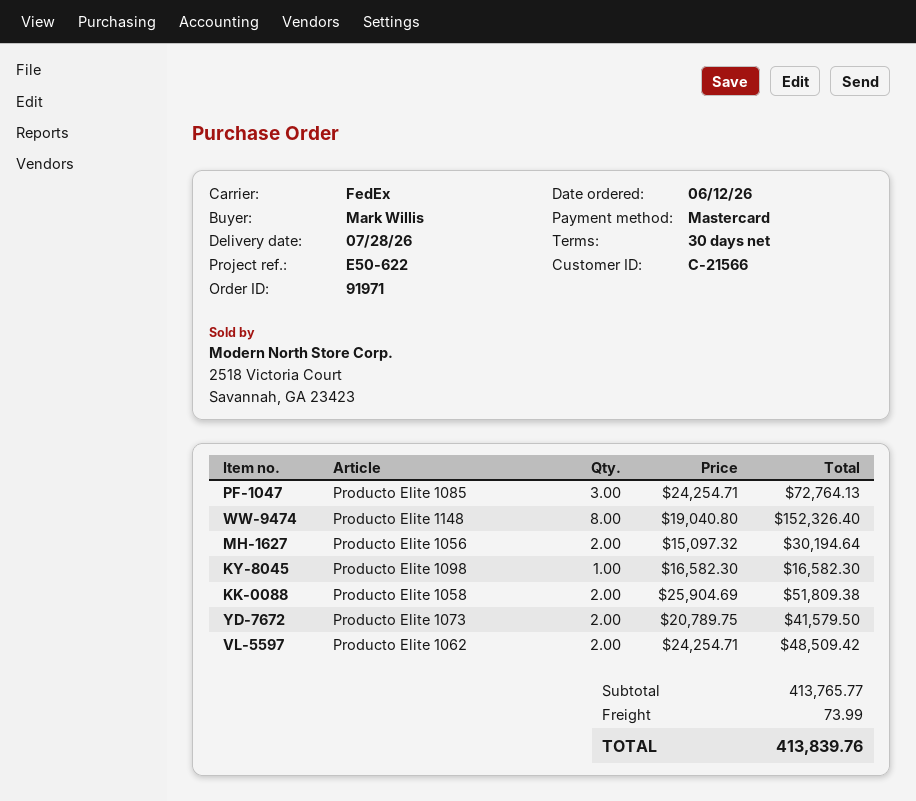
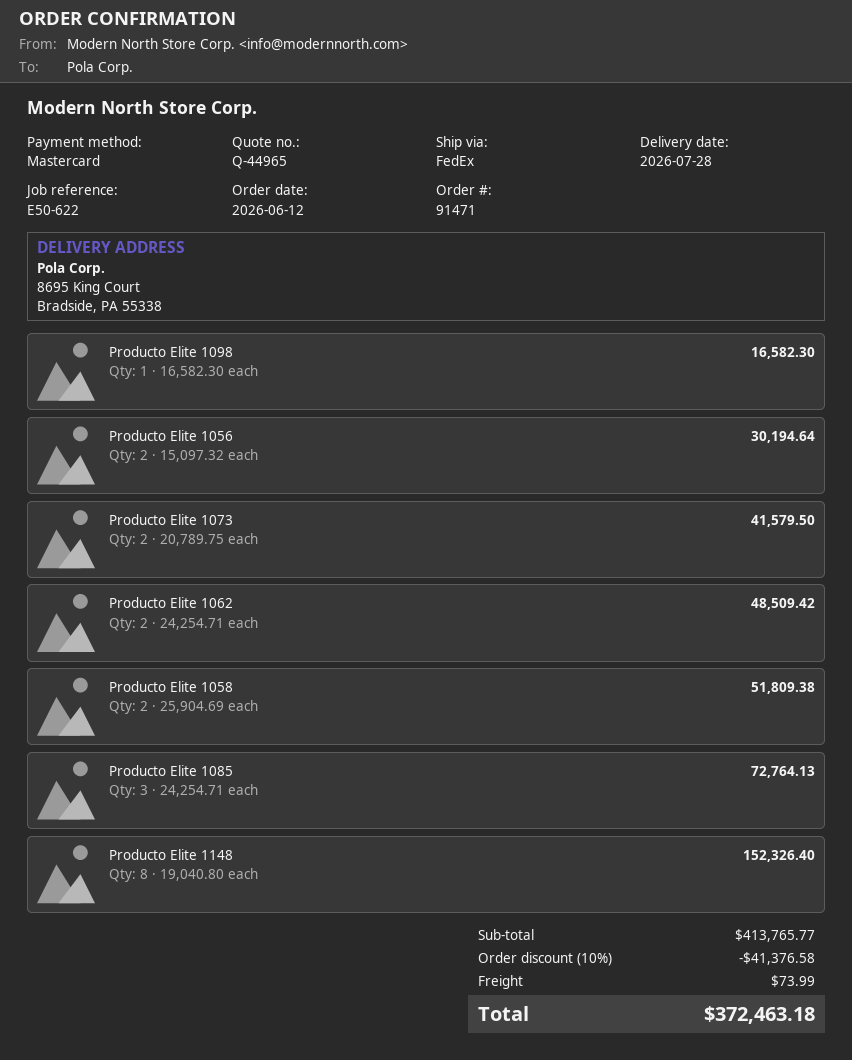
order number: 91971 -> 91471
discount: none -> 10% = 41376.58
total: 413839.76 -> 372463.18

